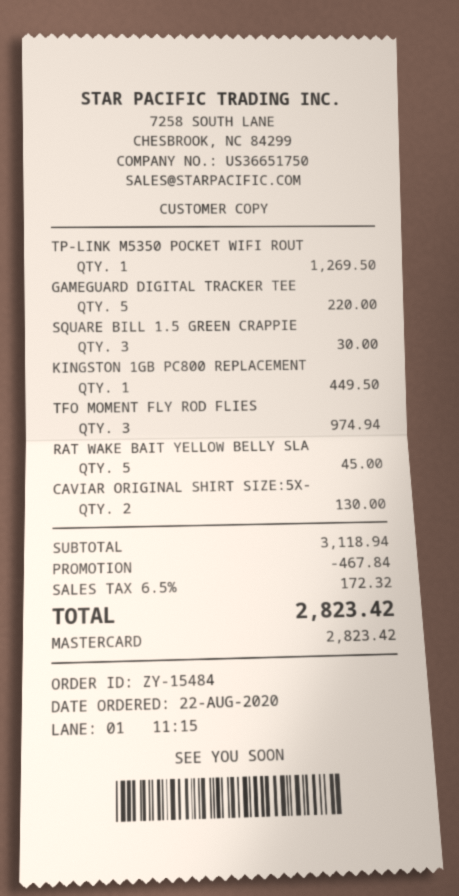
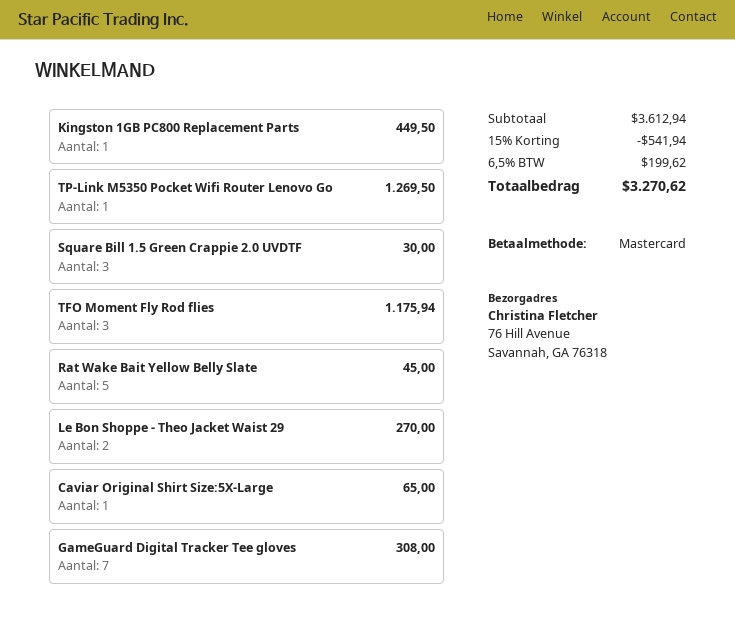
GAMEGUARD DIGITAL TRACKER TEE: 5 for 220.00 -> 7 for 308.00
TFO MOMENT FLY ROD FLIES: 3 for 974.94 -> 3 for 1175.94
CAVIAR ORIGINAL SHIRT SIZE:5X-: 2 for 130.00 -> 1 for 65.00
Le Bon Shoppe - Theo Jacket Waist 29: none -> 2 for 270.00
subtotal: 3118.94 -> 3612.94
discount: 467.84 -> 541.94
tax: 6.5% = 172.32 -> 6.5% = 199.62
total: 2823.42 -> 3270.62

